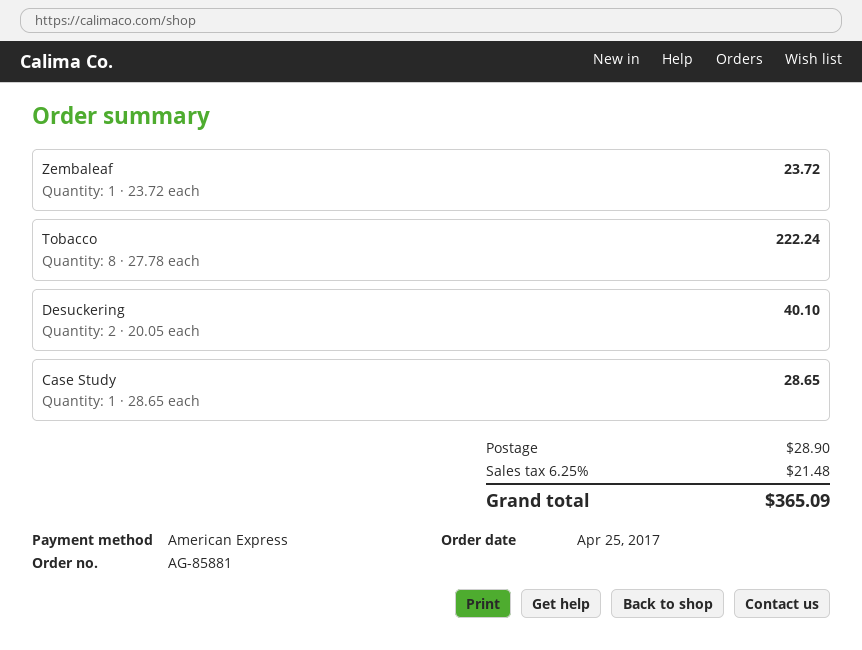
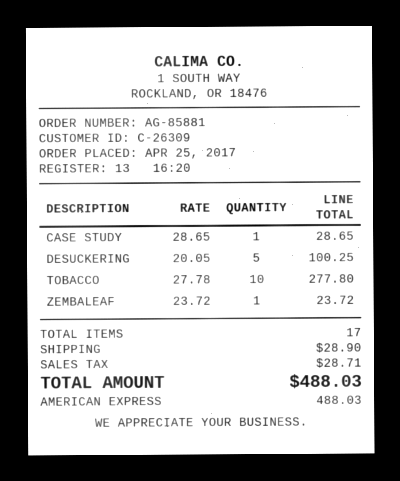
Tobacco: 8 x 27.78 = 222.24 -> 10 x 27.78 = 277.80
Desuckering: 2 x 20.05 = 40.10 -> 5 x 20.05 = 100.25
tax: 21.48 -> 28.71
total: 365.09 -> 488.03

